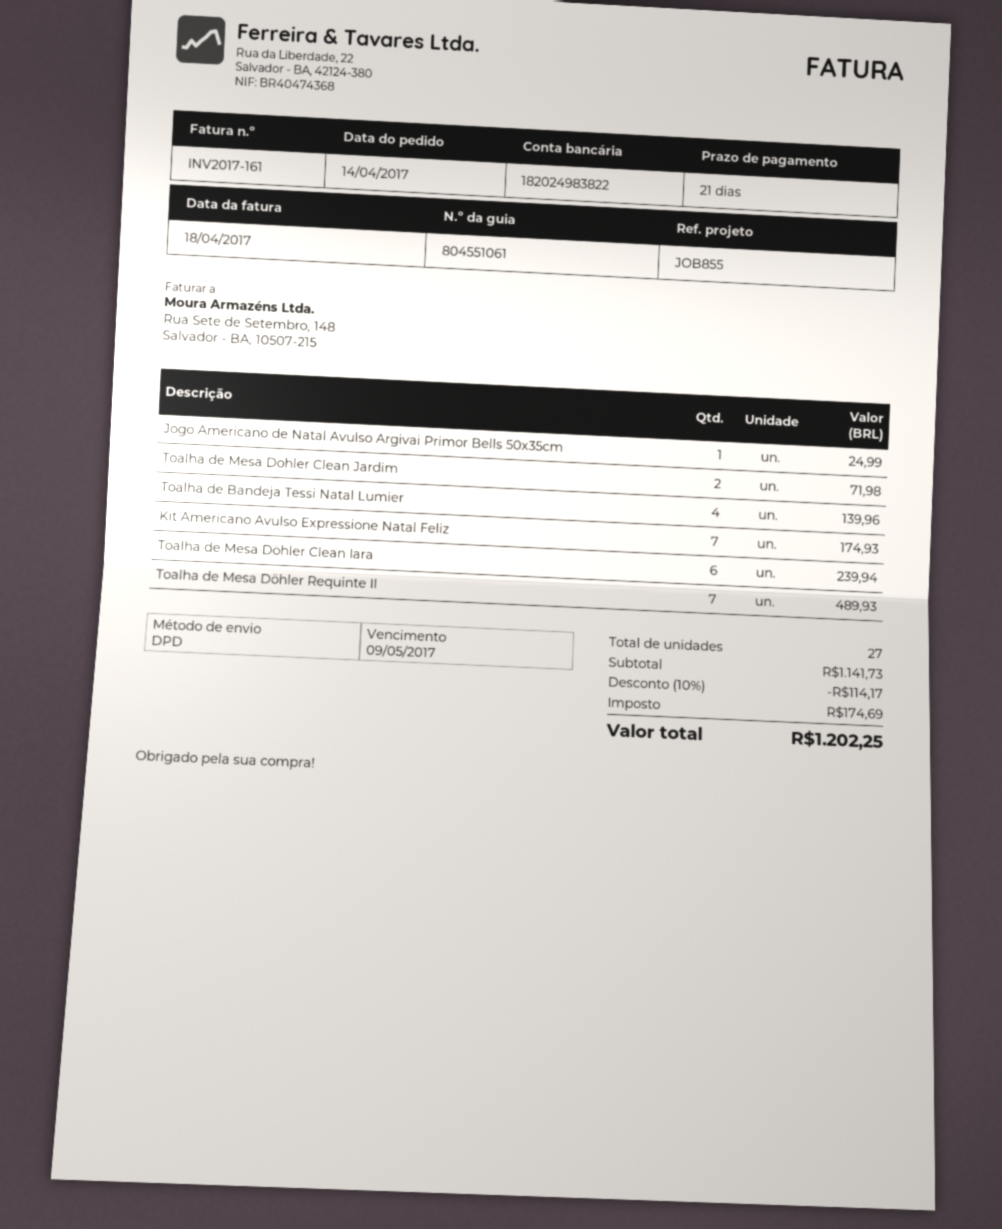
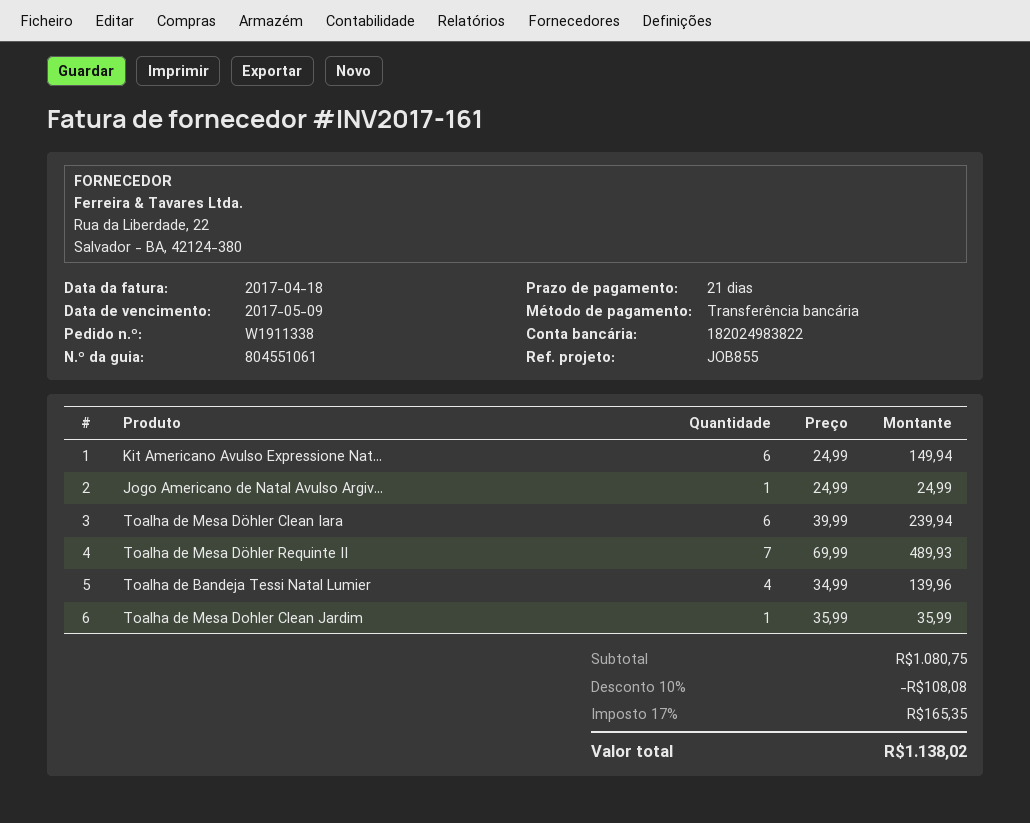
Toalha de Mesa Dohler Clean Jardim: 2 for 71.98 -> 1 for 35.99
Kit Americano Avulso Expressione Natal Feliz: 7 for 174.93 -> 6 for 149.94
subtotal: 1141.73 -> 1080.75
discount: 10% = 114.17 -> 10% = 108.08
tax: 174.69 -> 165.35
total: 1202.25 -> 1138.02

